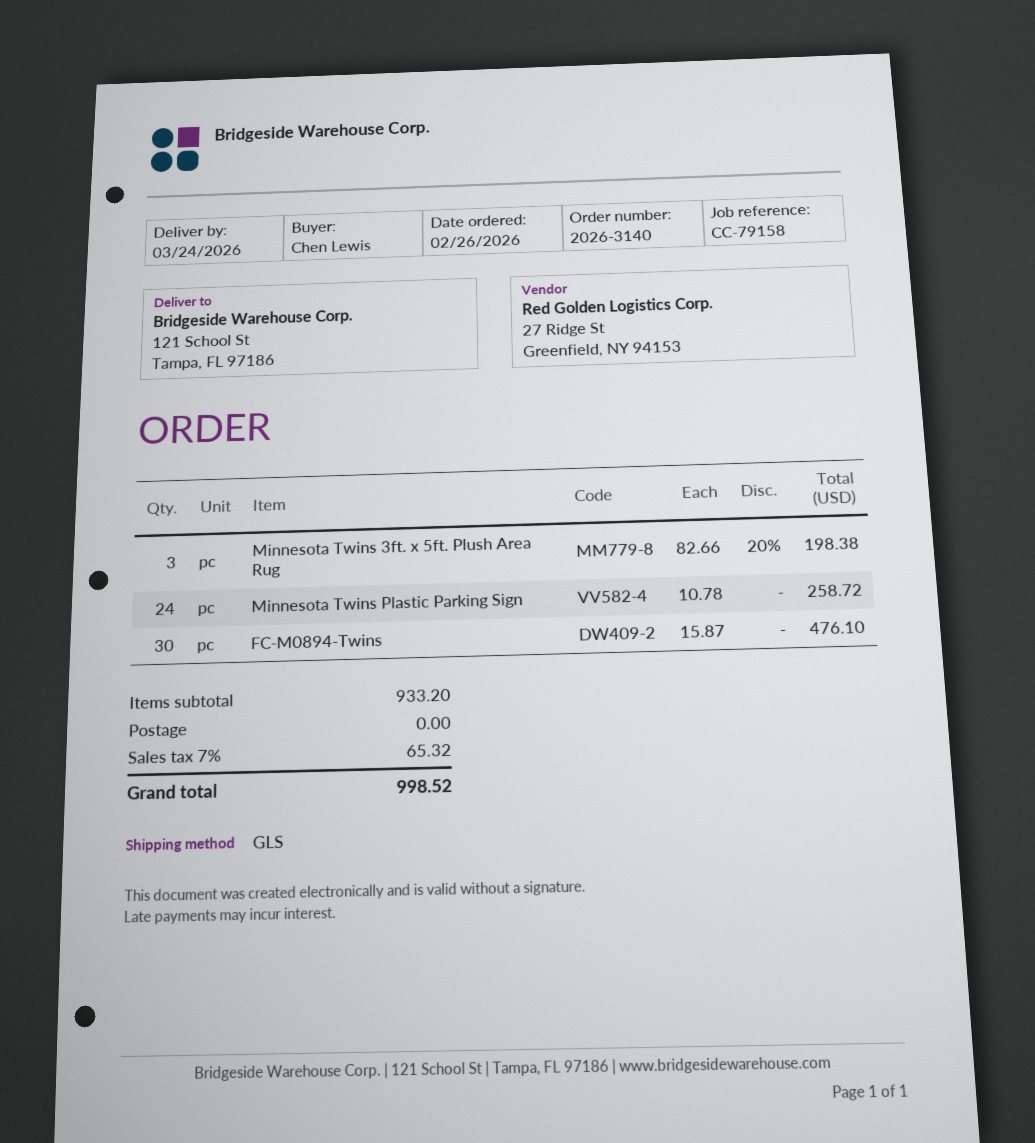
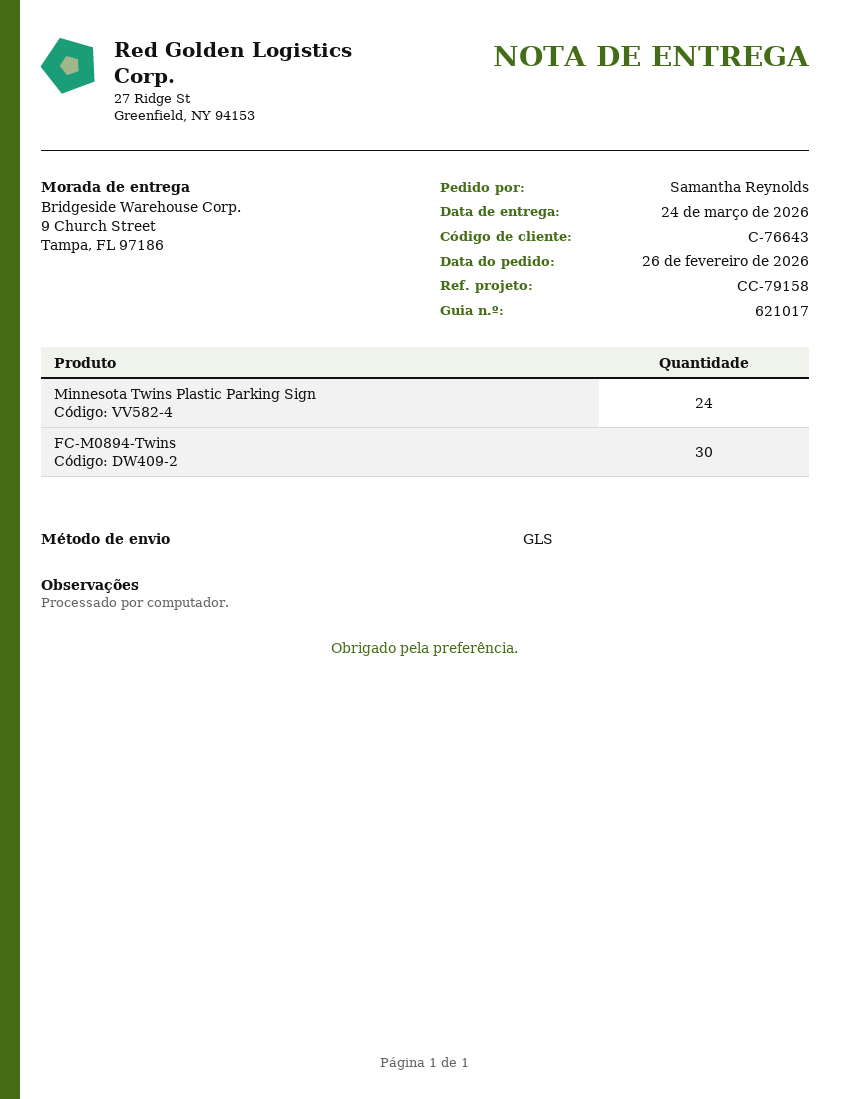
ordered by: Chen Lewis -> Samantha Reynolds
ship to: 121 School St, Tampa, FL 97186 -> 9 Church Street, Tampa, FL 97186
Minnesota Twins 3ft. x 5ft. Plush Area Rug: 3 -> none

